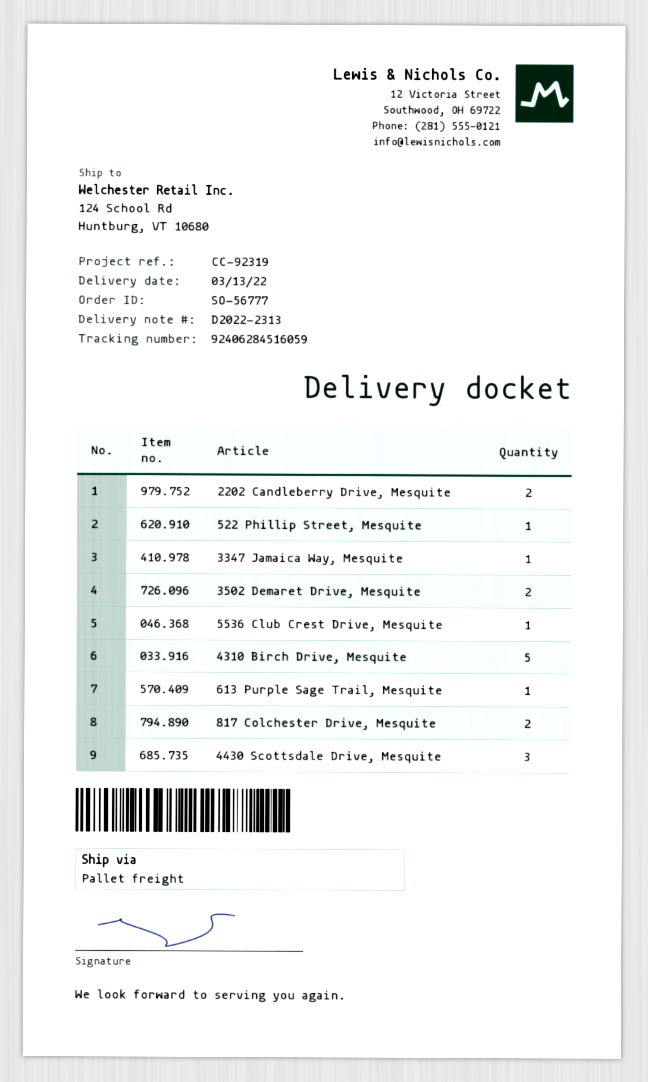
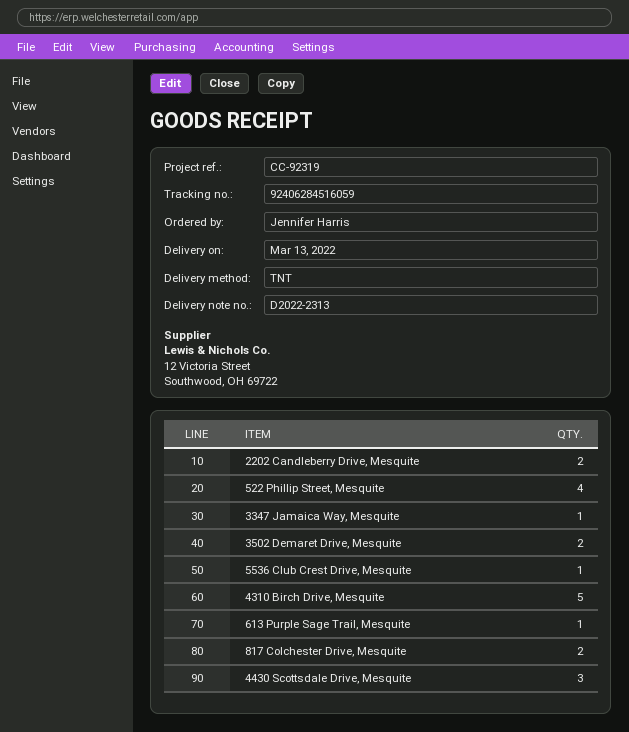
shipping method: pallet freight -> TNT
522 Phillip Street, Mesquite: 1 -> 4

